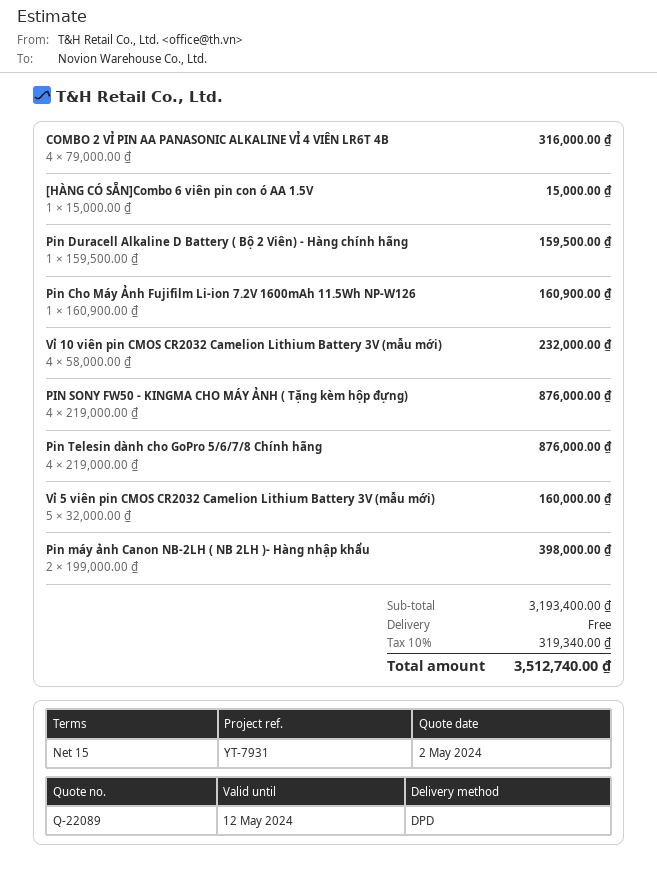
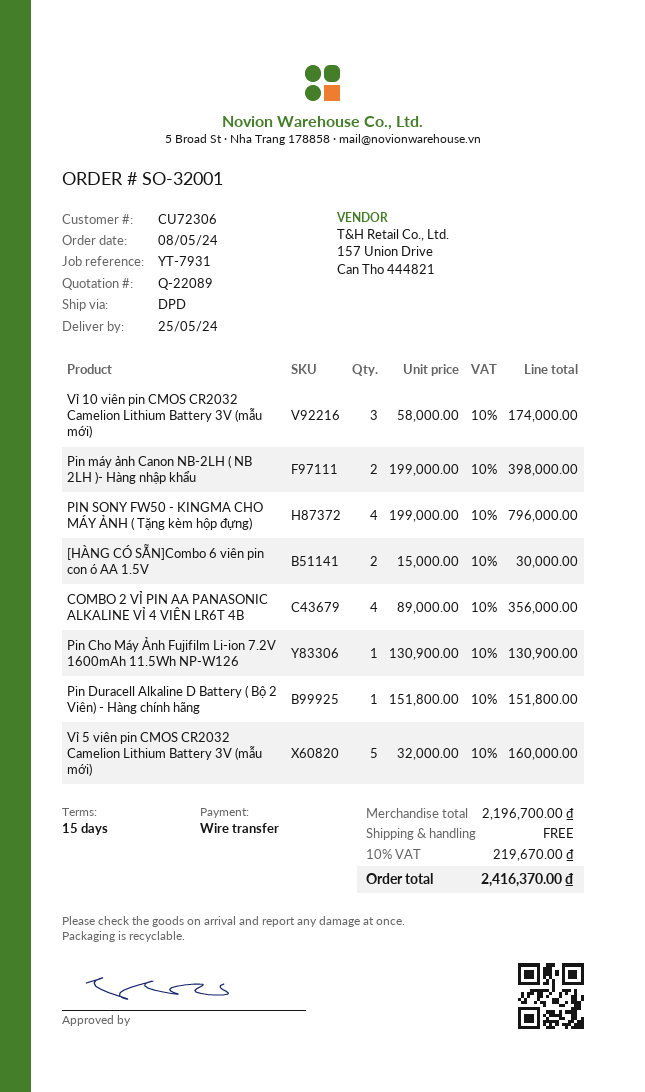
COMBO 2 VỈ PIN AA PANASONIC ALKALINE VỈ 4 VIÊN LR6T 4B: 4 x 79000.00 = 316000.00 -> 4 x 89000.00 = 356000.00
[HÀNG CÓ SẴN]Combo 6 viên pin con ó AA 1.5V: 1 x 15000.00 = 15000.00 -> 2 x 15000.00 = 30000.00
Pin Duracell Alkaline D Battery ( Bộ 2 Viên) - Hàng chính hãng: 1 x 159500.00 = 159500.00 -> 1 x 151800.00 = 151800.00
Pin Cho Máy Ảnh Fujifilm Li-ion 7.2V 1600mAh 11.5Wh NP-W126: 1 x 160900.00 = 160900.00 -> 1 x 130900.00 = 130900.00
Vỉ 10 viên pin CMOS CR2032 Camelion Lithium Battery 3V (mẫu mới): 4 x 58000.00 = 232000.00 -> 3 x 58000.00 = 174000.00
PIN SONY FW50 - KINGMA CHO MÁY ẢNH ( Tặng kèm hộp đựng): 4 x 219000.00 = 876000.00 -> 4 x 199000.00 = 796000.00
Pin Telesin dành cho GoPro 5/6/7/8 Chính hãng: 4 x 219000.00 = 876000.00 -> none
subtotal: 3193400.00 -> 2196700.00
tax: 10% = 319340.00 -> 10% = 219670.00
total: 3512740.00 -> 2416370.00

